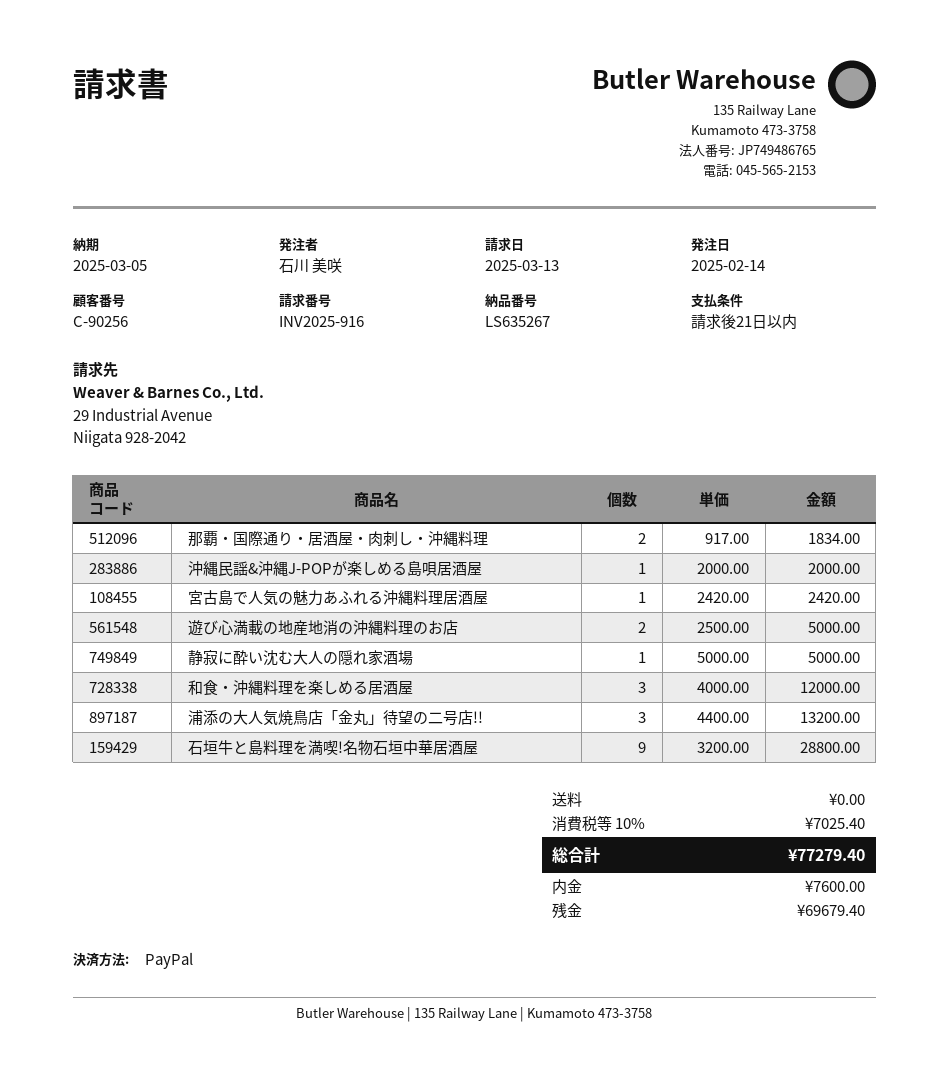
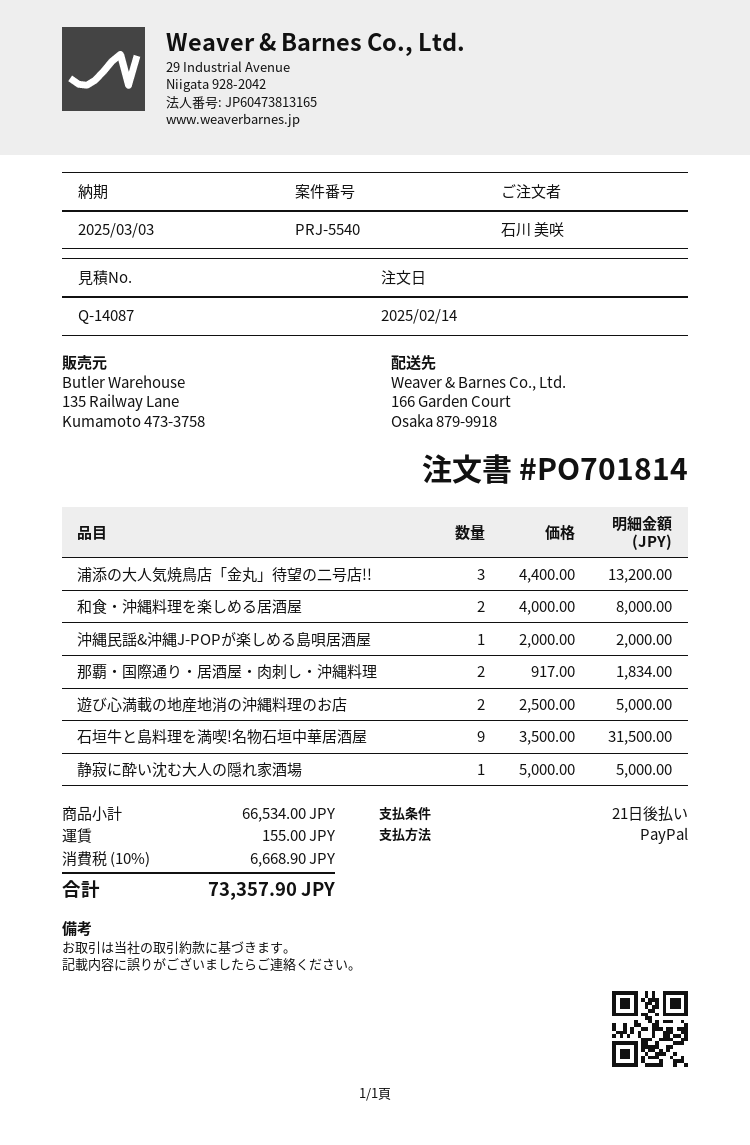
delivery date: 2025-03-05 -> 2025-03-03
宮古島で人気の魅力あふれる沖縄料理居酒屋: 1 x 2420.00 = 2420.00 -> none
和食・沖縄料理を楽しめる居酒屋: 3 x 4000.00 = 12000.00 -> 2 x 4000.00 = 8000.00
石垣牛と島料理を満喫!名物石垣中華居酒屋: 9 x 3200.00 = 28800.00 -> 9 x 3500.00 = 31500.00
shipping: 0.00 -> 155.00
tax: 10% = 7025.40 -> 10% = 6668.90
total: 77279.40 -> 73357.90

